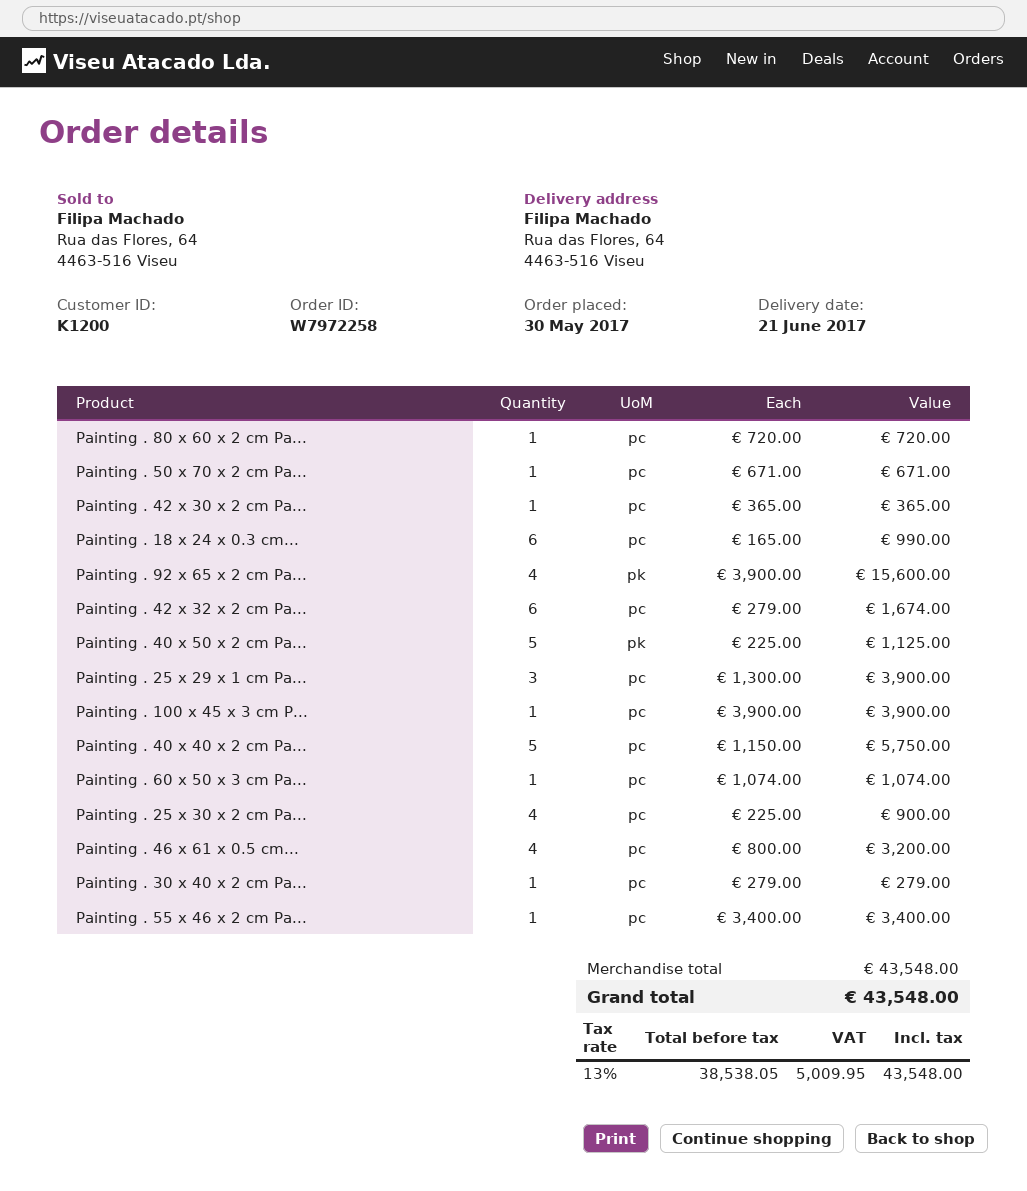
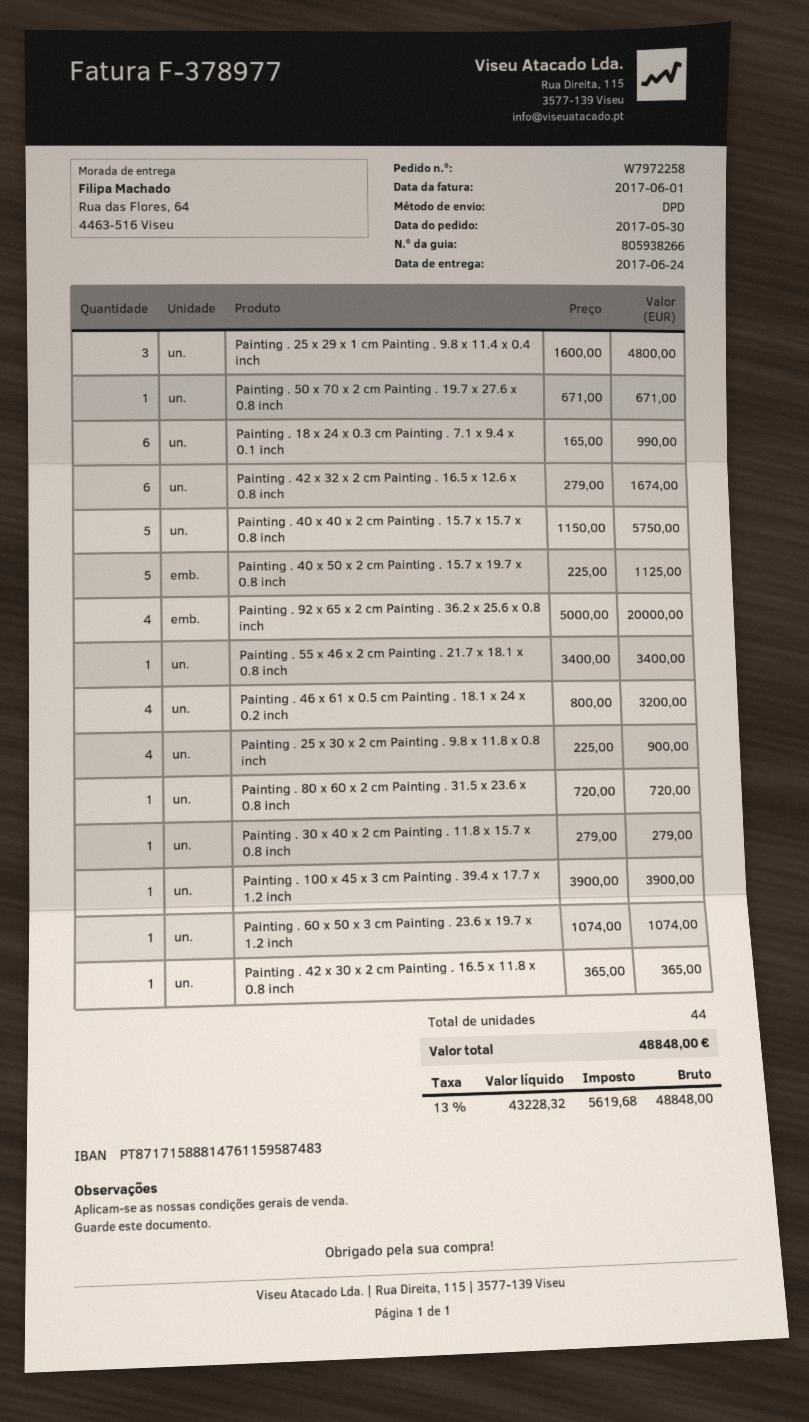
delivery date: 2017-06-21 -> 2017-06-24
Painting . 92 x 65 x 2 cm Pa...: 4 x 3900.00 = 15600.00 -> 4 x 5000.00 = 20000.00
Painting . 25 x 29 x 1 cm Pa...: 3 x 1300.00 = 3900.00 -> 3 x 1600.00 = 4800.00
net: 38538.05 -> 43228.32
tax: 13% = 5009.95 -> 13% = 5619.68
total: 43548.00 -> 48848.00

